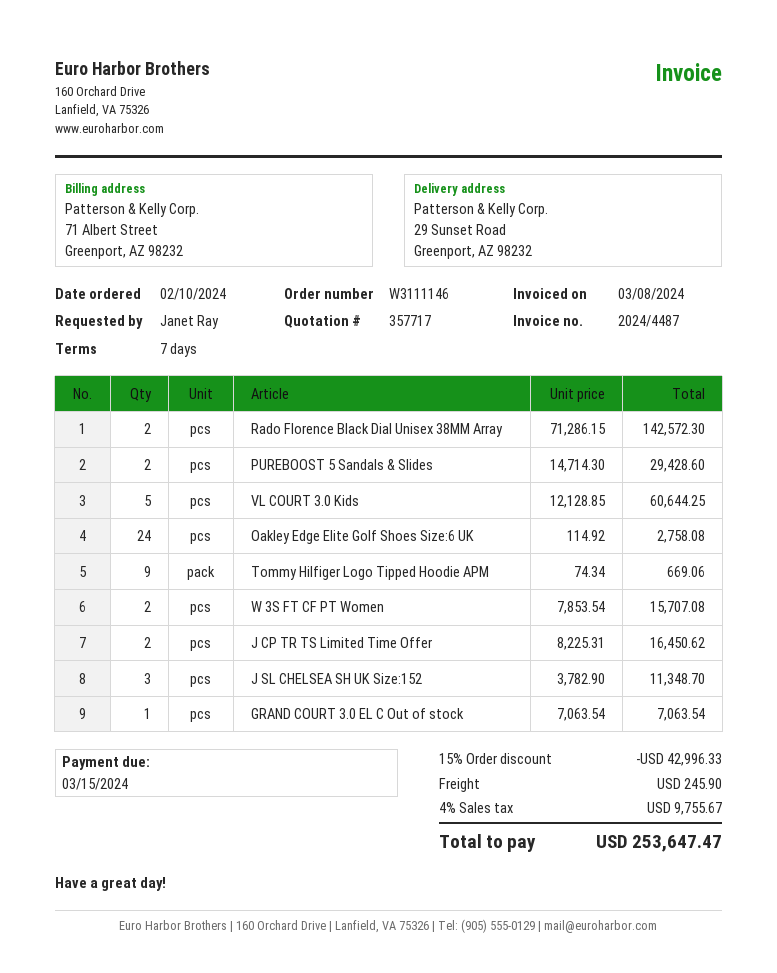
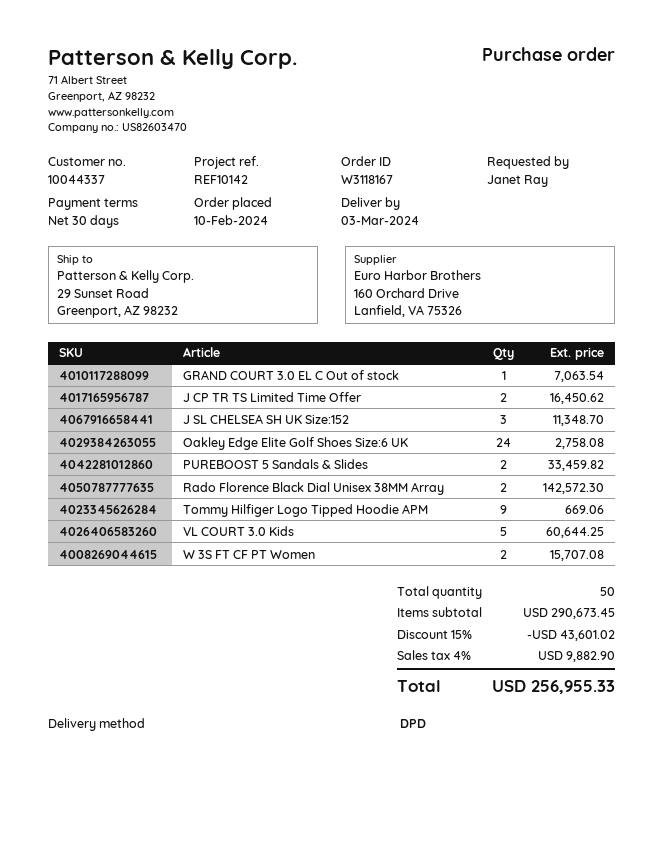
order number: W3111146 -> W3118167
payment terms: 7 days -> 30 days
PUREBOOST 5 Sandals & Slides: 2 for 29428.60 -> 2 for 33459.82
discount: 15% = 42996.33 -> 15% = 43601.02
shipping: 245.90 -> none
tax: 4% = 9755.67 -> 4% = 9882.90
total: 253647.47 -> 256955.33

